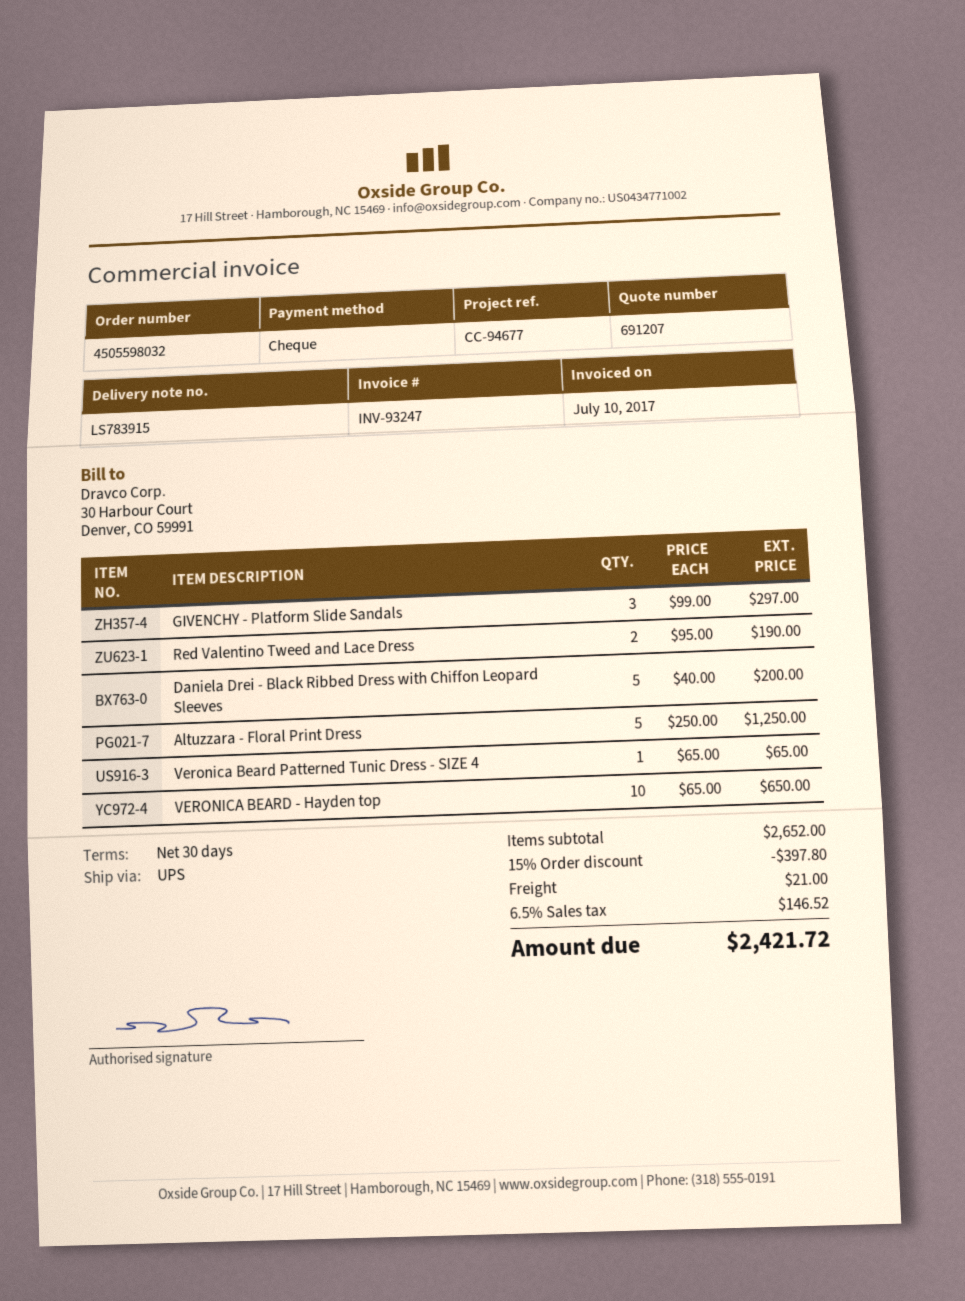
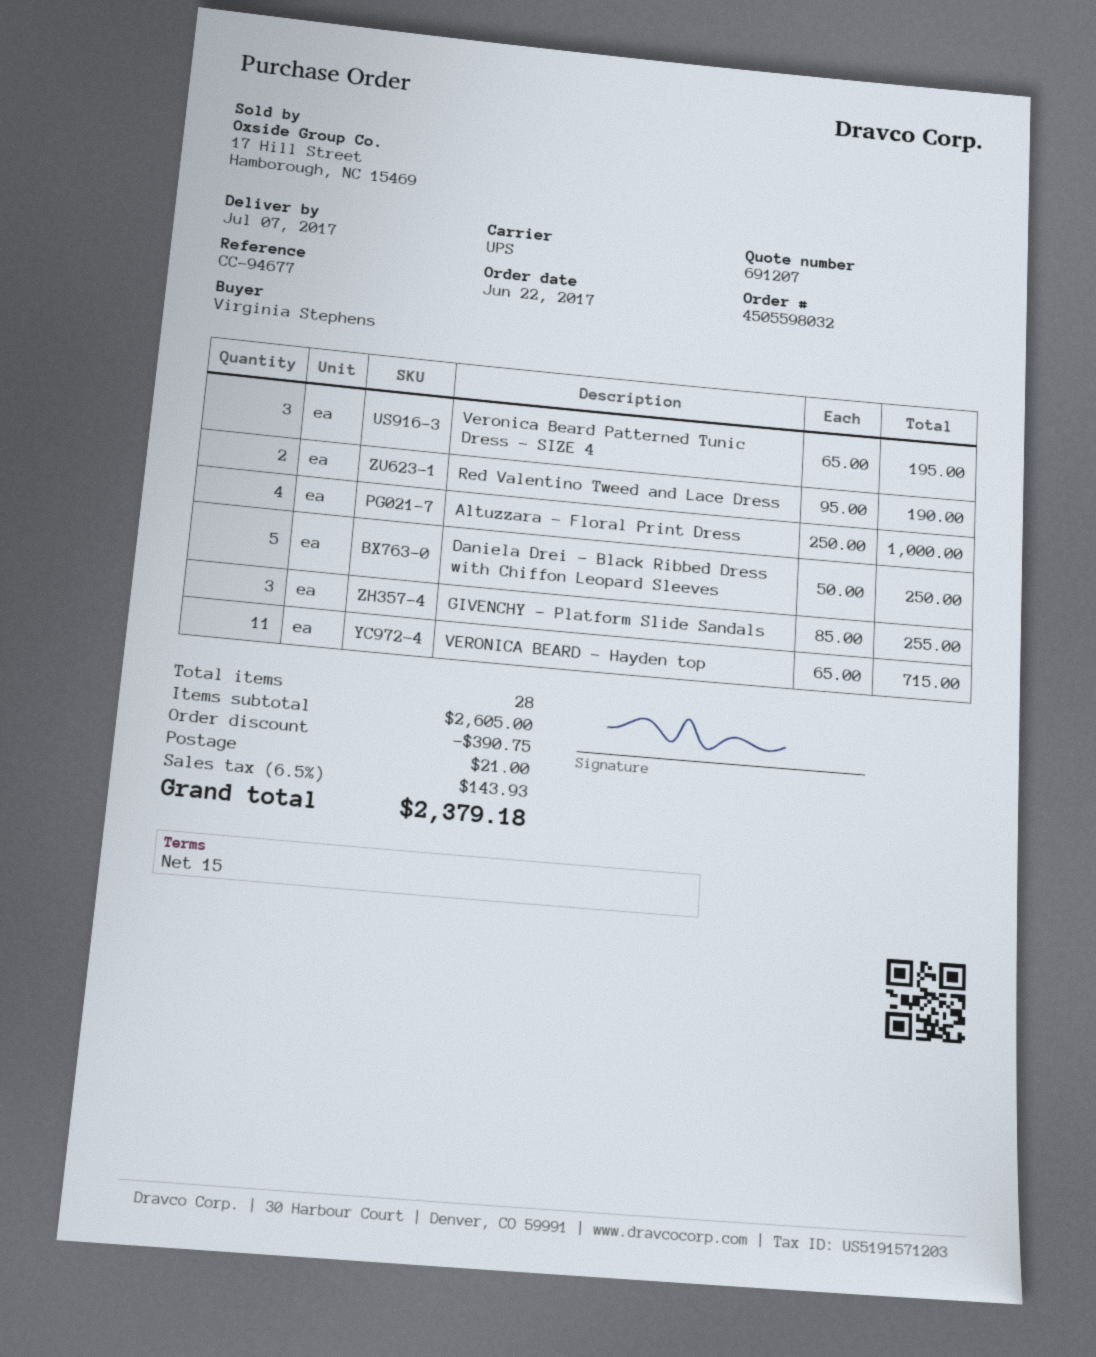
payment terms: 30 days -> 15 days
GIVENCHY - Platform Slide Sandals: 3 x 99.00 = 297.00 -> 3 x 85.00 = 255.00
Daniela Drei - Black Ribbed Dress with Chiffon Leopard Sleeves: 5 x 40.00 = 200.00 -> 5 x 50.00 = 250.00
Altuzzara - Floral Print Dress: 5 x 250.00 = 1250.00 -> 4 x 250.00 = 1000.00
Veronica Beard Patterned Tunic Dress - SIZE 4: 1 x 65.00 = 65.00 -> 3 x 65.00 = 195.00
VERONICA BEARD - Hayden top: 10 x 65.00 = 650.00 -> 11 x 65.00 = 715.00
subtotal: 2652.00 -> 2605.00
discount: 397.80 -> 390.75
tax: 6.5% = 146.52 -> 6.5% = 143.93
total: 2421.72 -> 2379.18

